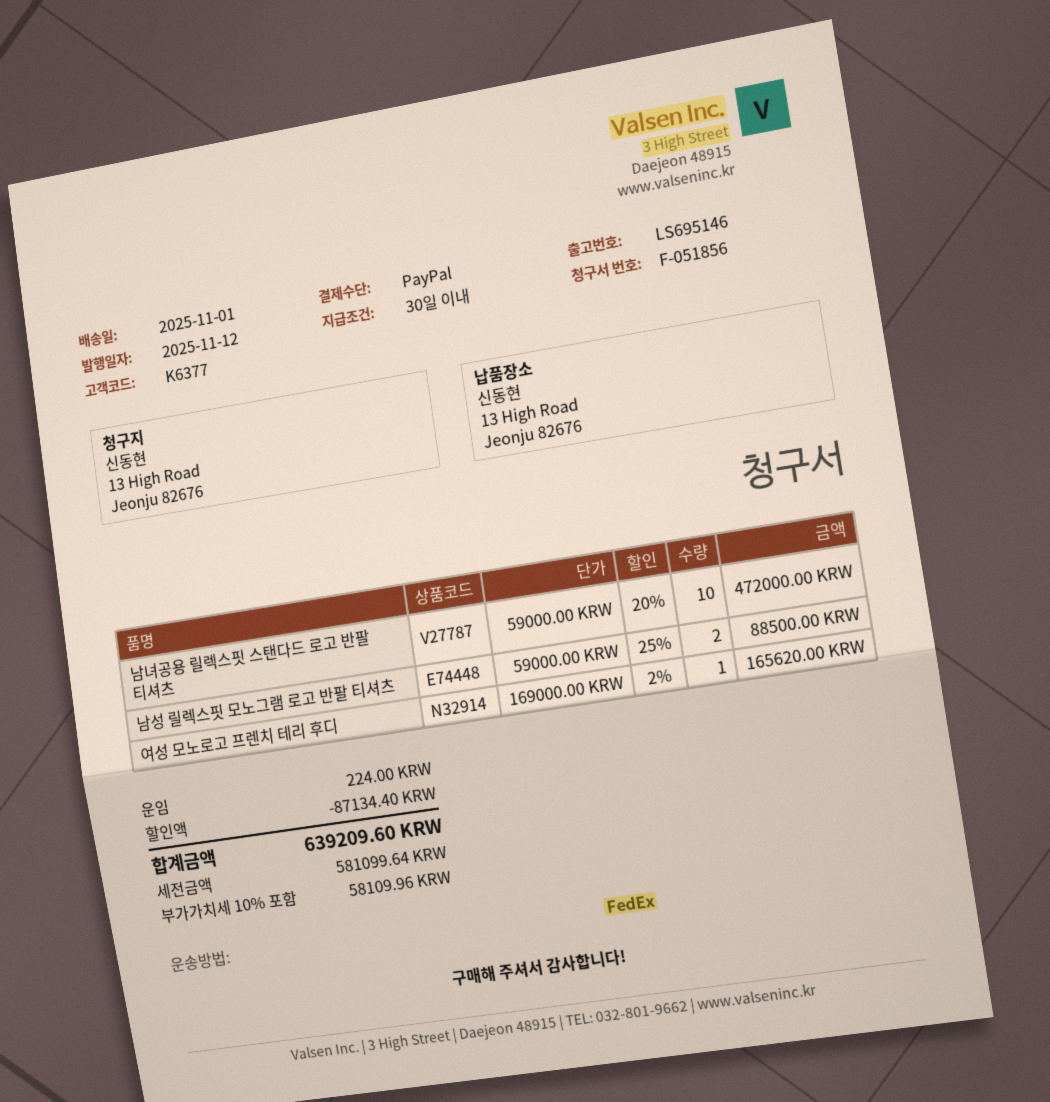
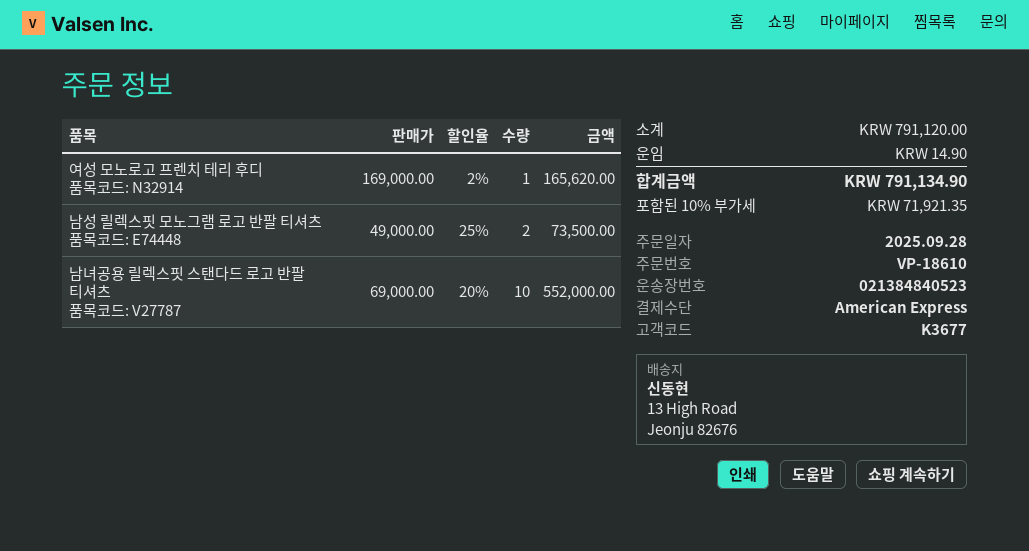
customer number: K6377 -> K3677
payment method: PayPal -> American Express
남녀공용 릴렉스핏 스탠다드 로고 반팔 티셔츠: 10 x 59000.00 - 20% = 472000.00 -> 10 x 69000.00 - 20% = 552000.00
남성 릴렉스핏 모노그램 로고 반팔 티셔츠: 2 x 59000.00 - 25% = 88500.00 -> 2 x 49000.00 - 25% = 73500.00
discount: 87134.40 -> none
shipping: 224.00 -> 14.90
tax: 10% = 58109.96 -> 10% = 71921.35
total: 639209.60 -> 791134.90

